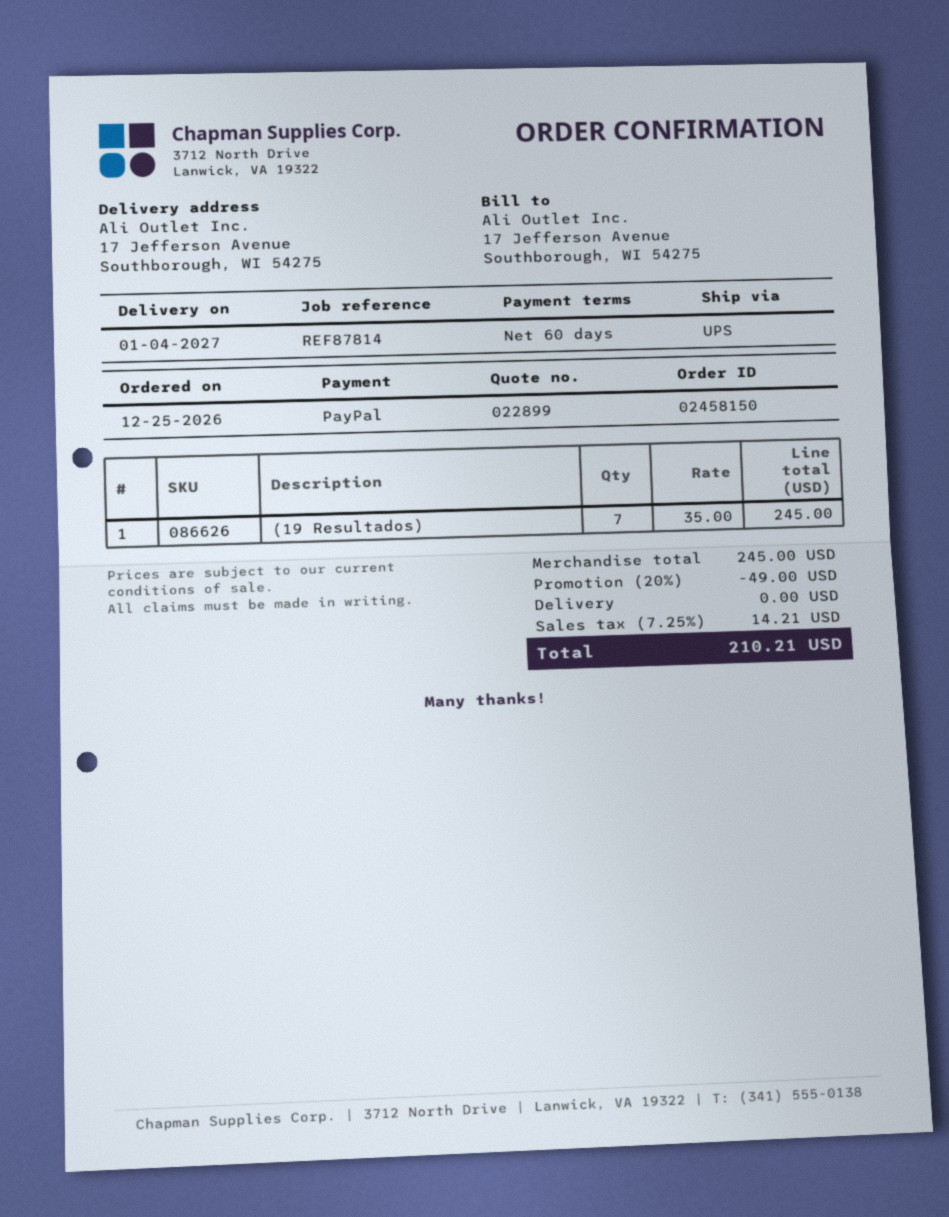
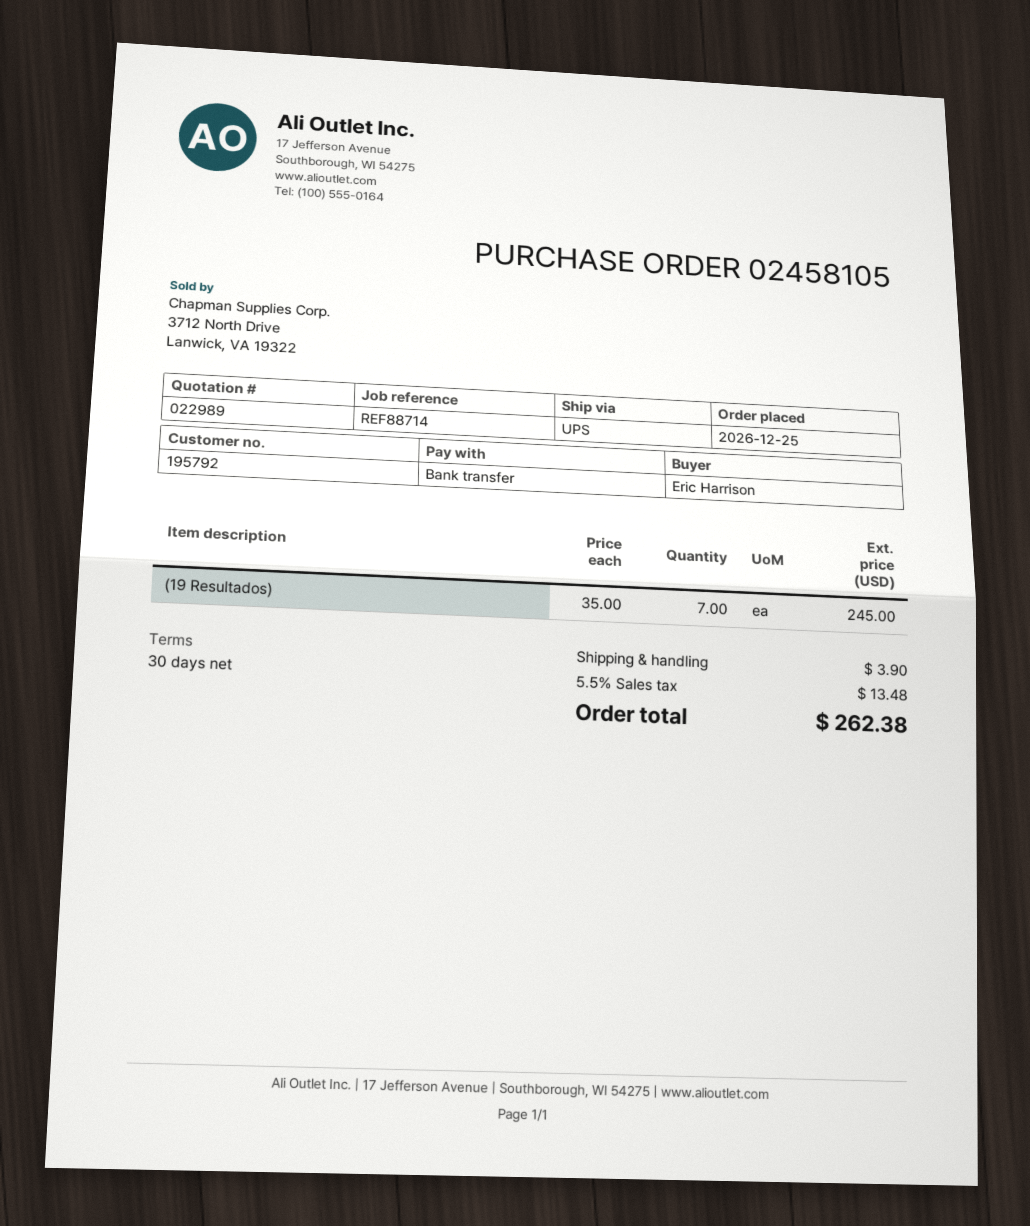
quote number: 022899 -> 022989
order number: 02458150 -> 02458105
payment terms: 60 days -> 30 days
reference: REF87814 -> REF88714
payment method: PayPal -> bank transfer
discount: 20% = 49.00 -> none
shipping: 0.00 -> 3.90
tax: 7.25% = 14.21 -> 5.5% = 13.48
total: 210.21 -> 262.38

